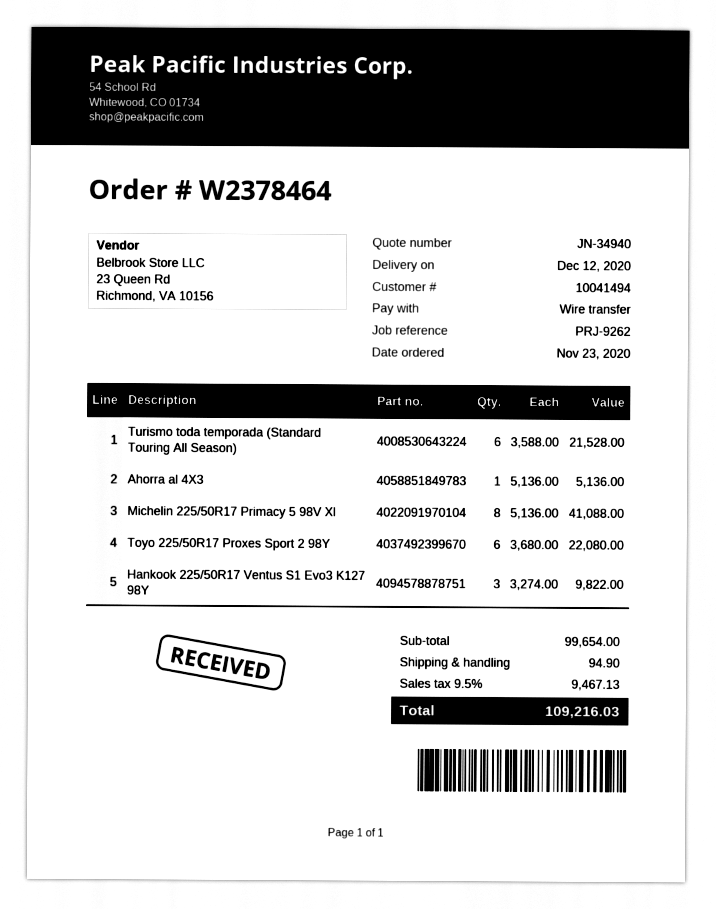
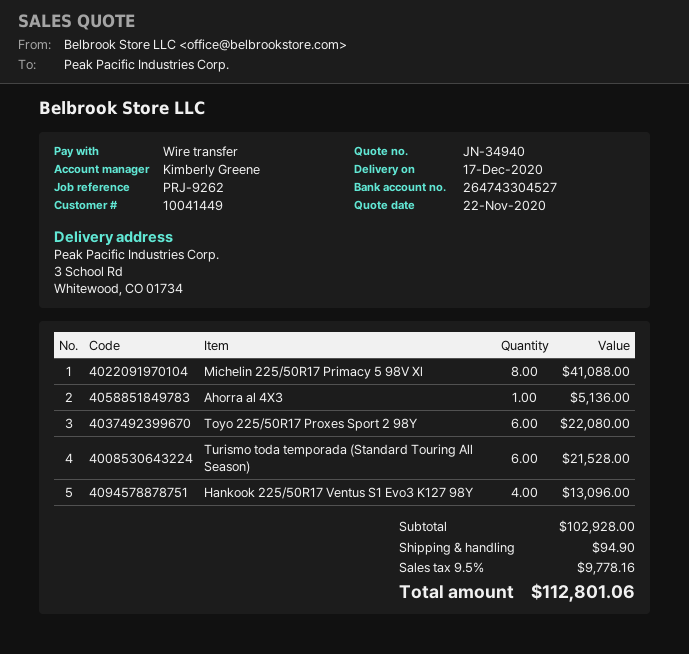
delivery date: 2020-12-12 -> 2020-12-17
customer number: 10041494 -> 10041449
Hankook 225/50R17 Ventus S1 Evo3 K127 98Y: 3 for 9822.00 -> 4 for 13096.00
subtotal: 99654.00 -> 102928.00
tax: 9.5% = 9467.13 -> 9.5% = 9778.16
total: 109216.03 -> 112801.06

